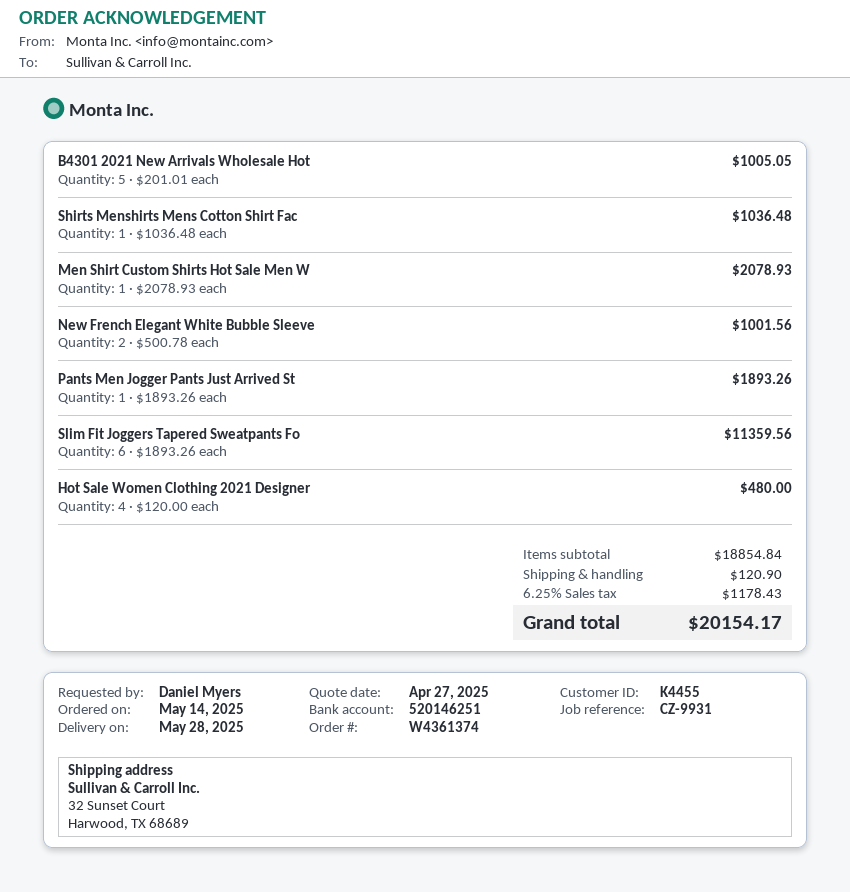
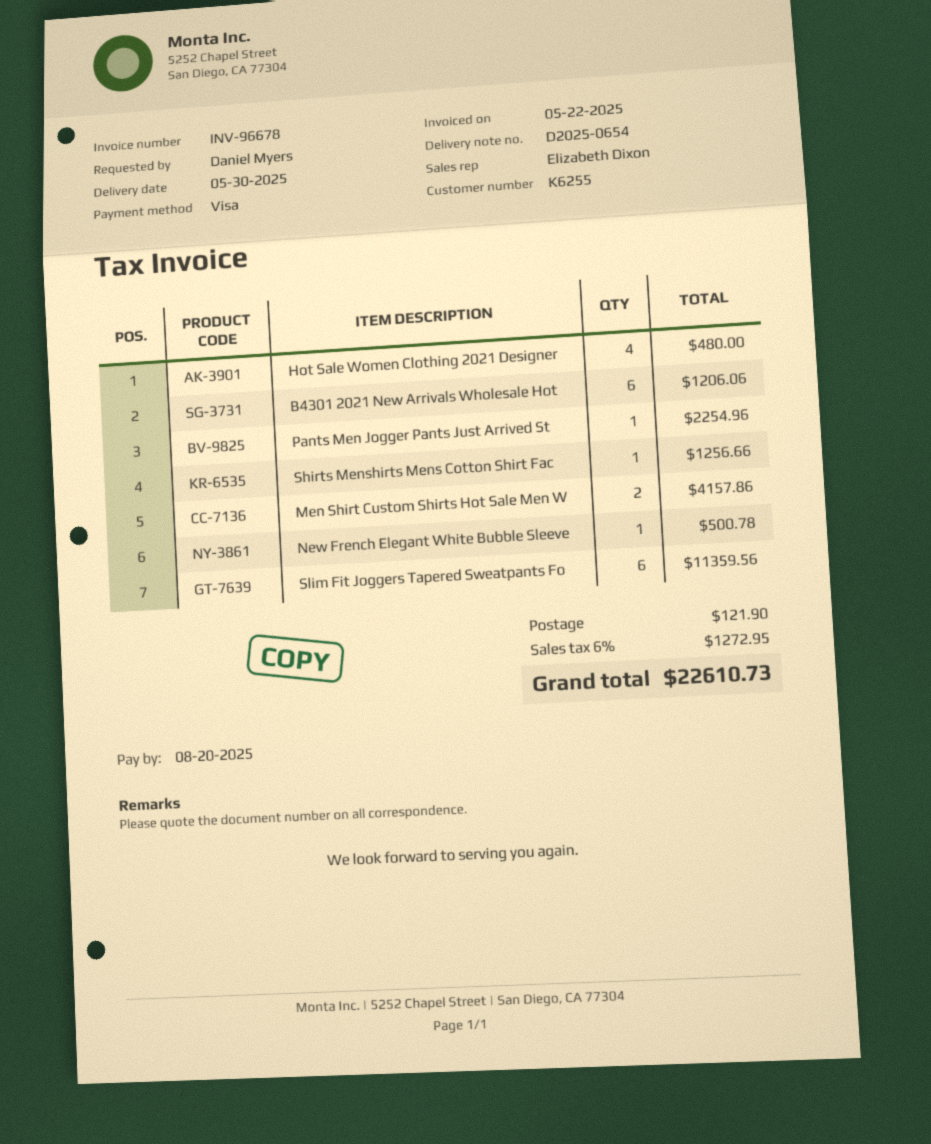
delivery date: 2025-05-28 -> 2025-05-30
customer number: K4455 -> K6255
B4301 2021 New Arrivals Wholesale Hot: 5 for 1005.05 -> 6 for 1206.06
Shirts Menshirts Mens Cotton Shirt Fac: 1 for 1036.48 -> 1 for 1256.66
Men Shirt Custom Shirts Hot Sale Men W: 1 for 2078.93 -> 2 for 4157.86
New French Elegant White Bubble Sleeve: 2 for 1001.56 -> 1 for 500.78
Pants Men Jogger Pants Just Arrived St: 1 for 1893.26 -> 1 for 2254.96
shipping: 120.90 -> 121.90
tax: 6.25% = 1178.43 -> 6% = 1272.95
total: 20154.17 -> 22610.73

